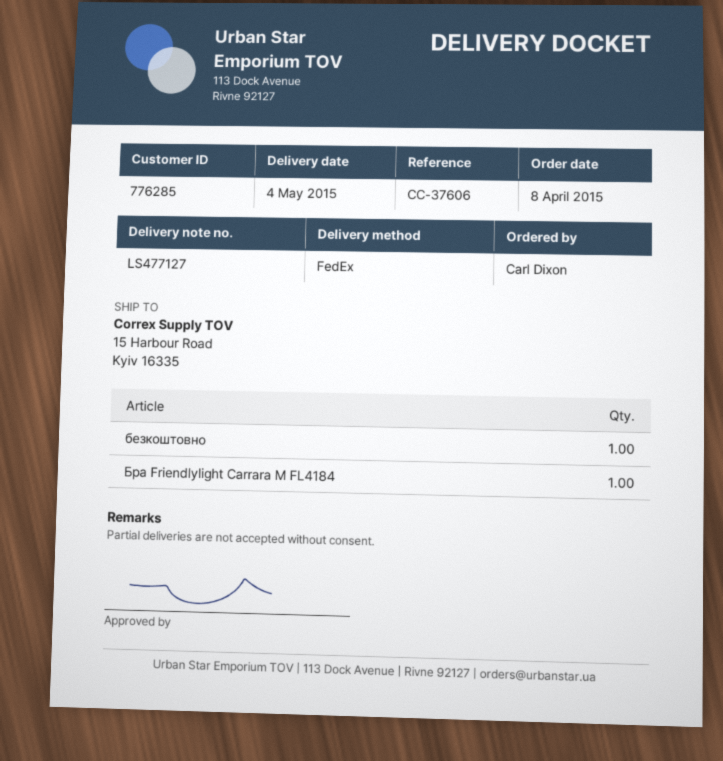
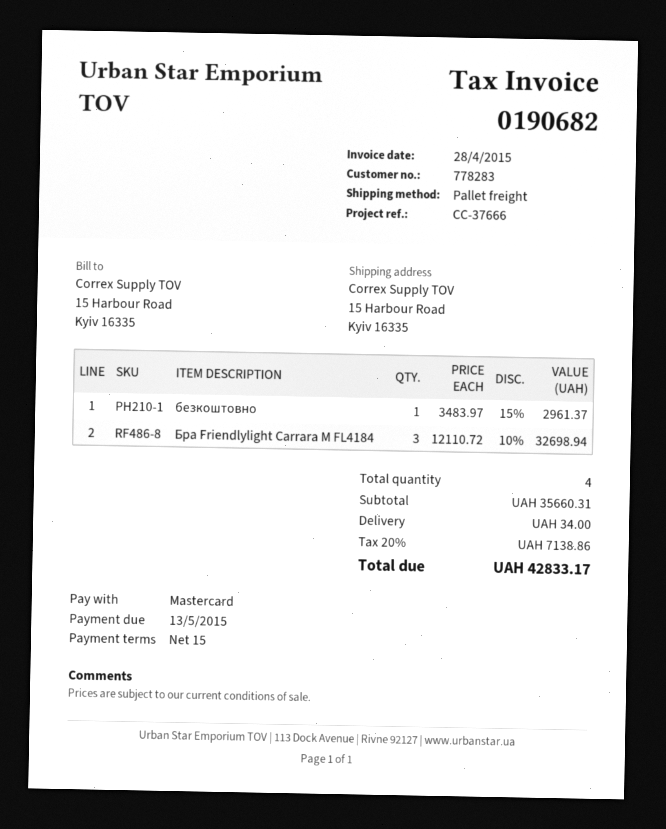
customer number: 776285 -> 778283
reference: CC-37606 -> CC-37666
shipping method: FedEx -> pallet freight
Бра Friendlylight Carrara M FL4184: 1 -> 3

